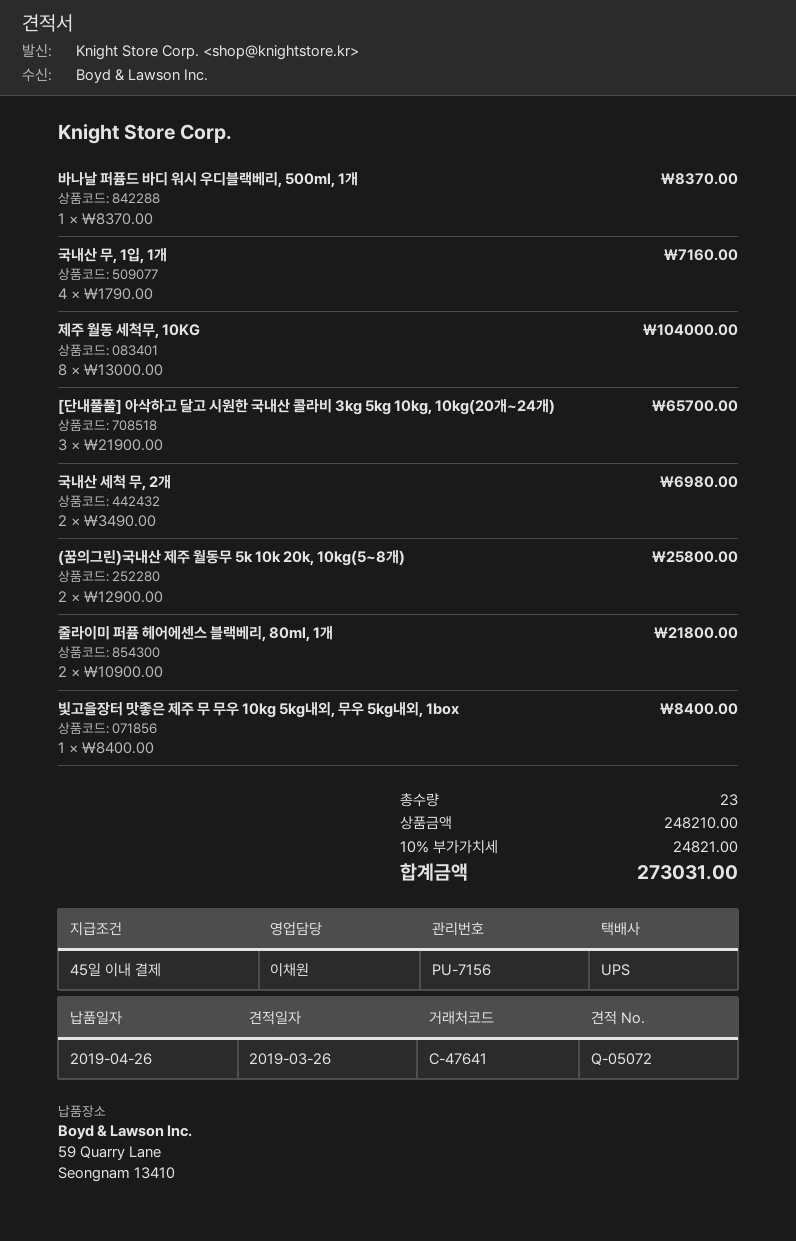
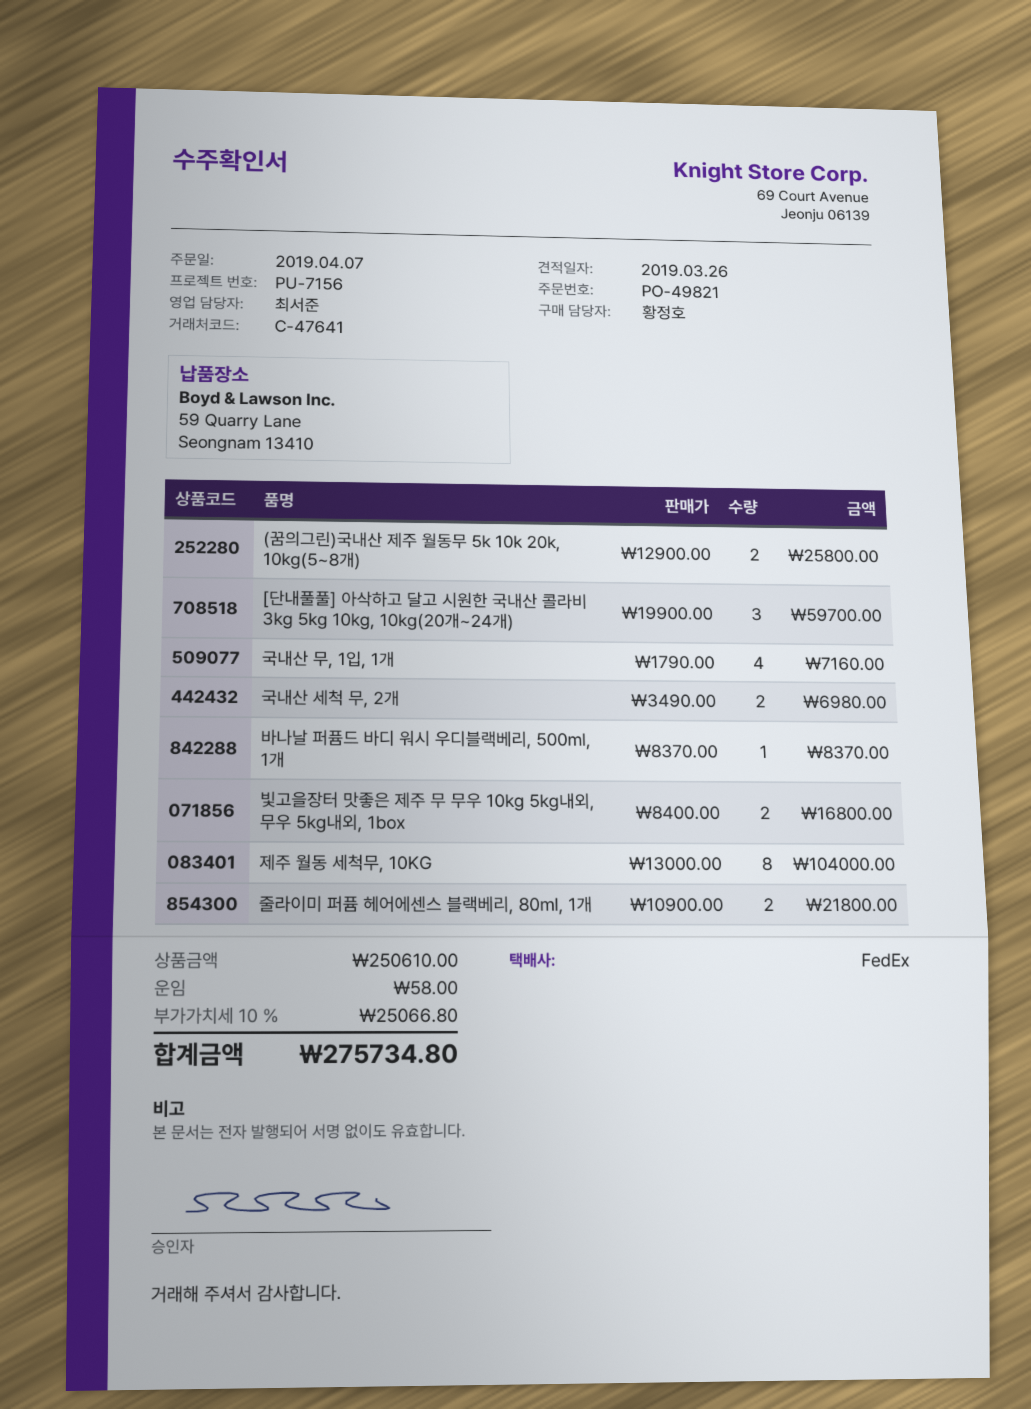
sales rep: 이채원 -> 최서준
shipping method: UPS -> FedEx
[단내풀풀] 아삭하고 달고 시원한 국내산 콜라비 3kg 5kg 10kg, 10kg(20개~24개): 3 x 21900.00 = 65700.00 -> 3 x 19900.00 = 59700.00
빛고을장터 맛좋은 제주 무 무우 10kg 5kg내외, 무우 5kg내외, 1box: 1 x 8400.00 = 8400.00 -> 2 x 8400.00 = 16800.00
subtotal: 248210.00 -> 250610.00
shipping: none -> 58.00
tax: 10% = 24821.00 -> 10% = 25066.80
total: 273031.00 -> 275734.80

